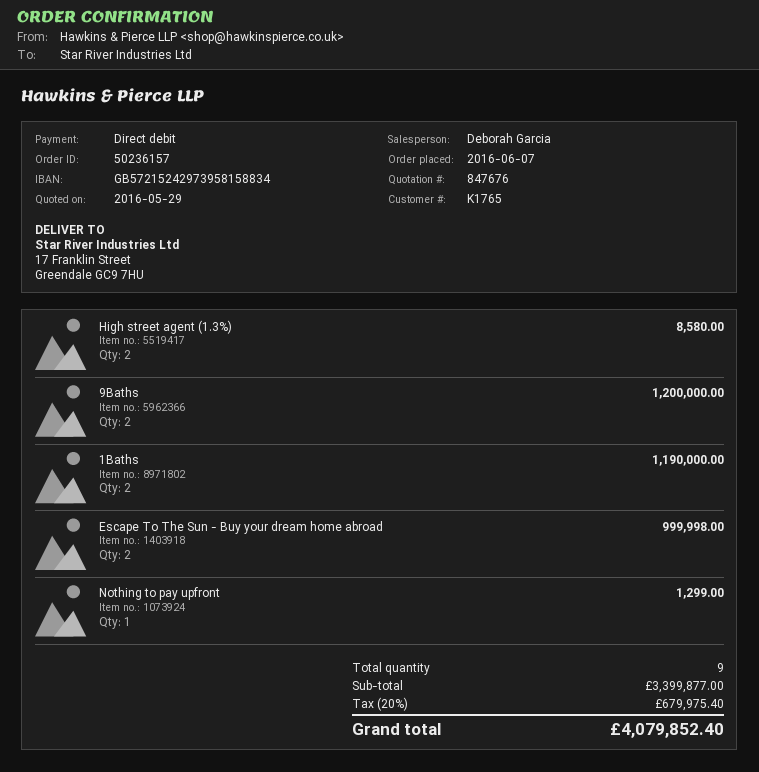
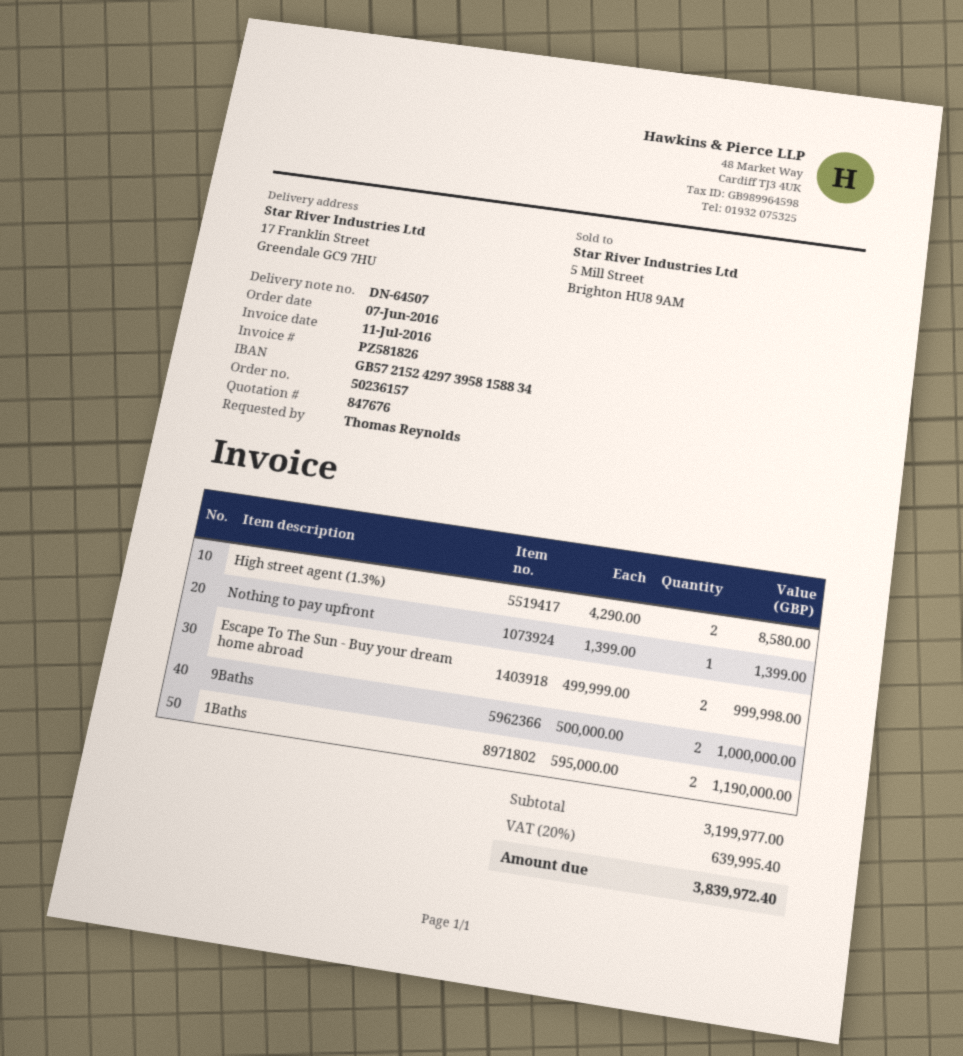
9Baths: 2 for 1200000.00 -> 2 for 1000000.00
Nothing to pay upfront: 1 for 1299.00 -> 1 for 1399.00
subtotal: 3399877.00 -> 3199977.00
tax: 20% = 679975.40 -> 20% = 639995.40
total: 4079852.40 -> 3839972.40

